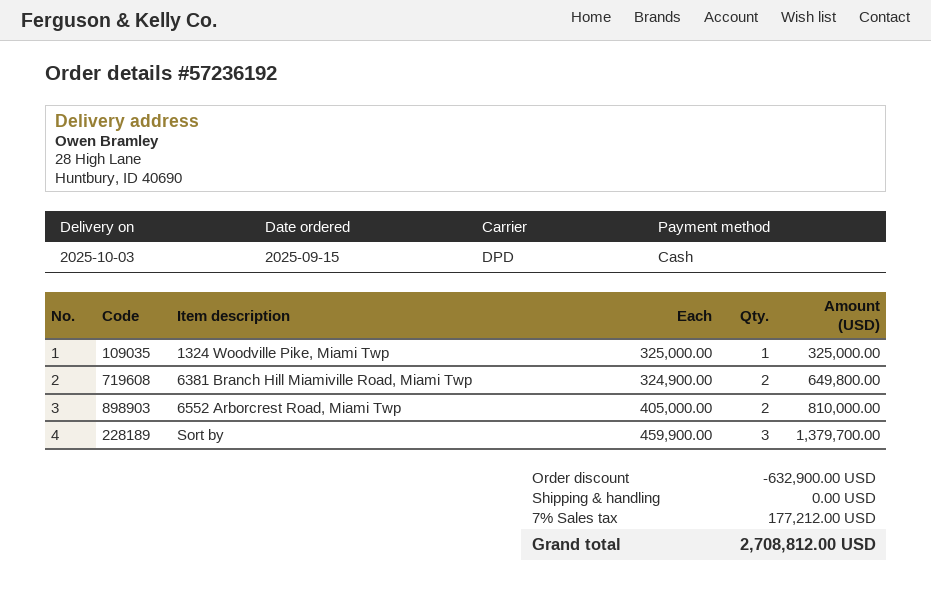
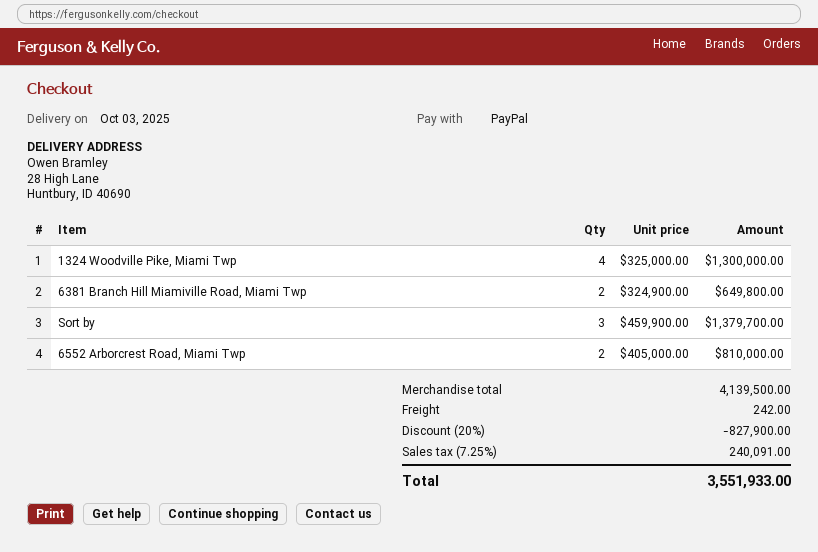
payment method: cash -> PayPal
1324 Woodville Pike, Miami Twp: 1 x 325000.00 = 325000.00 -> 4 x 325000.00 = 1300000.00
discount: 632900.00 -> 827900.00
shipping: 0.00 -> 242.00
tax: 7% = 177212.00 -> 7.25% = 240091.00
total: 2708812.00 -> 3551933.00

